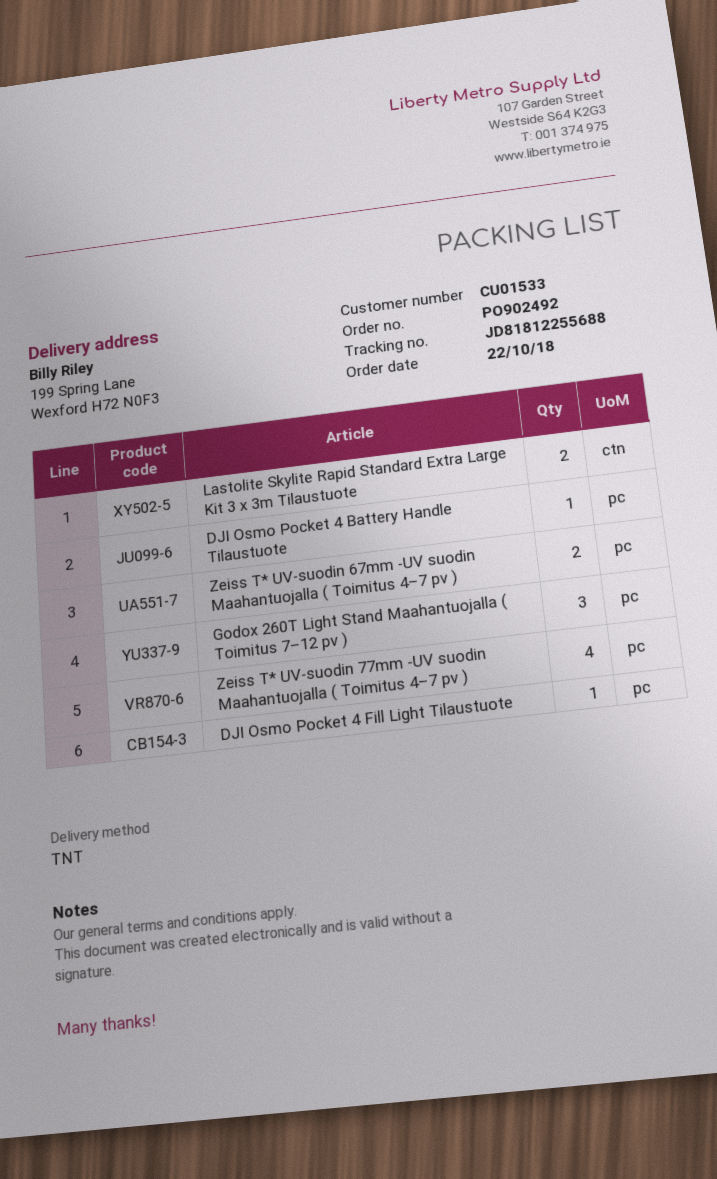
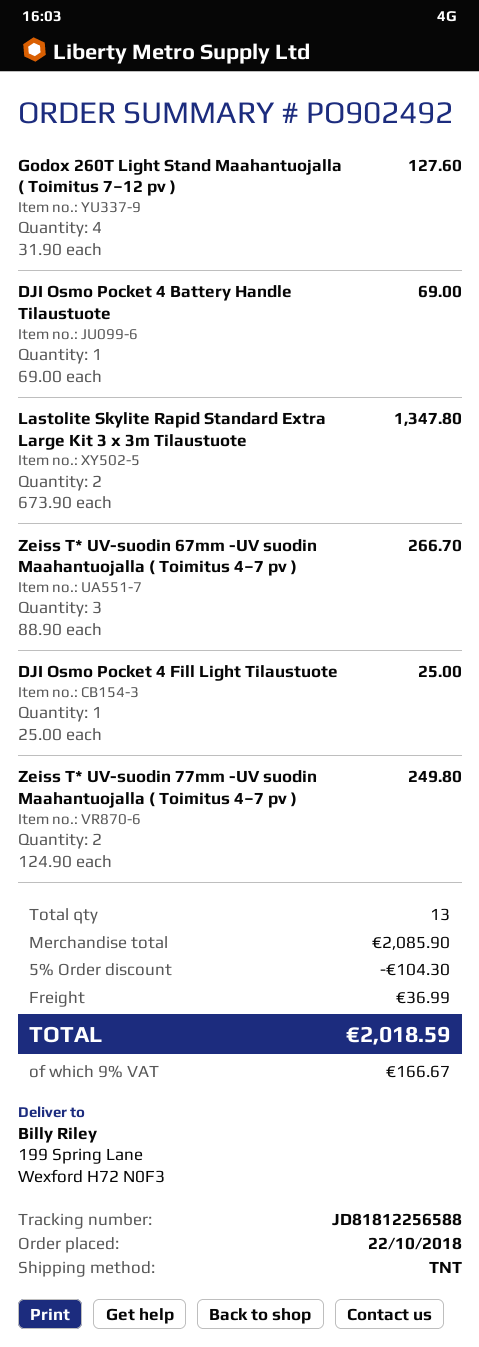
tracking number: JD81812255688 -> JD81812256588
Zeiss T* UV-suodin 67mm -UV suodin Maahantuojalla ( Toimitus 4–7 pv ): 2 -> 3
Godox 260T Light Stand Maahantuojalla ( Toimitus 7–12 pv ): 3 -> 4
Zeiss T* UV-suodin 77mm -UV suodin Maahantuojalla ( Toimitus 4–7 pv ): 4 -> 2

